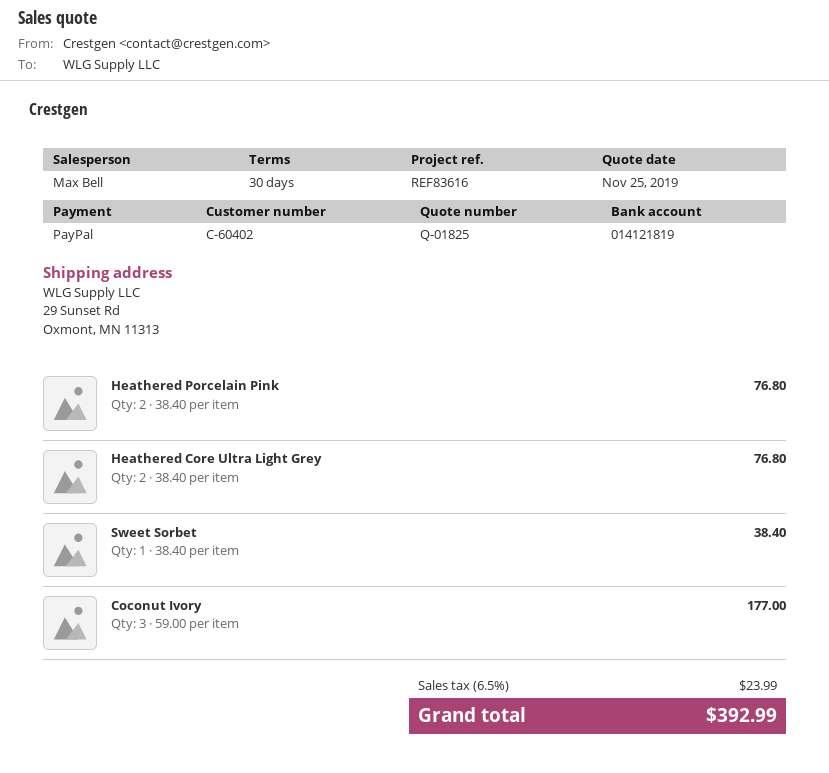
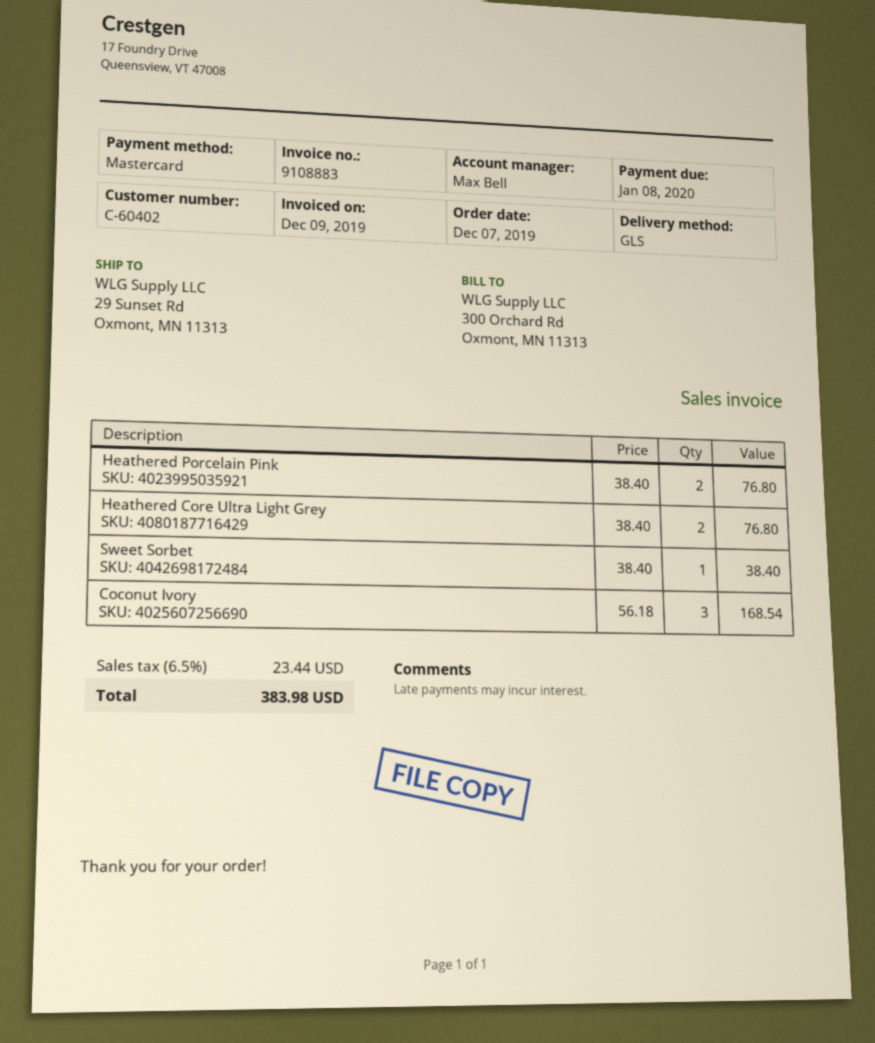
payment method: PayPal -> Mastercard
Coconut Ivory: 3 x 59.00 = 177.00 -> 3 x 56.18 = 168.54
tax: 6.5% = 23.99 -> 6.5% = 23.44
total: 392.99 -> 383.98

